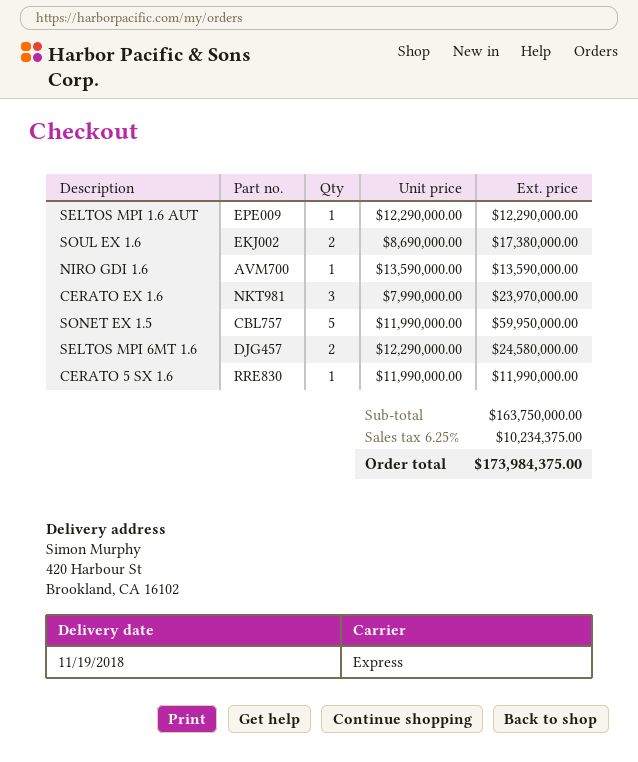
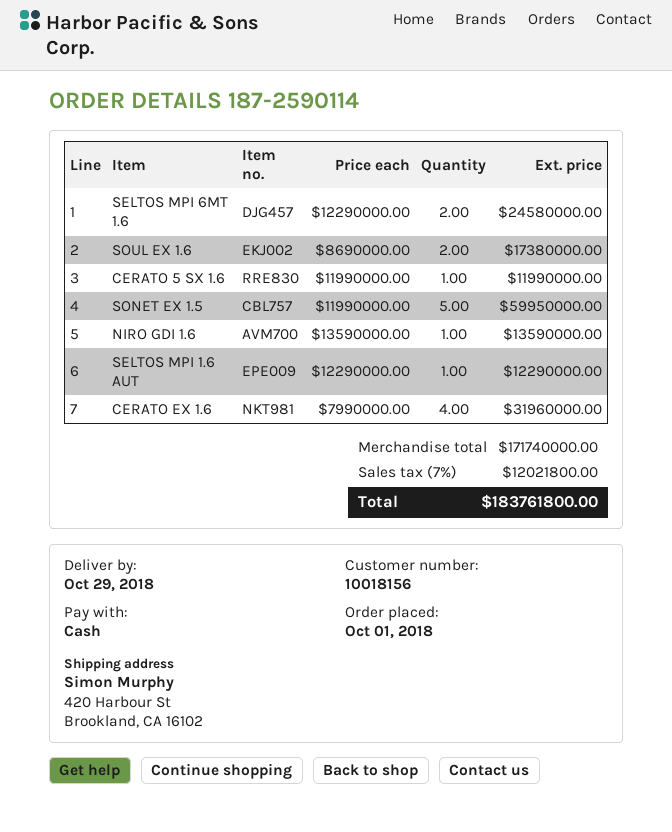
delivery date: 2018-11-19 -> 2018-10-29
CERATO EX 1.6: 3 x 7990000.00 = 23970000.00 -> 4 x 7990000.00 = 31960000.00
subtotal: 163750000.00 -> 171740000.00
tax: 6.25% = 10234375.00 -> 7% = 12021800.00
total: 173984375.00 -> 183761800.00

